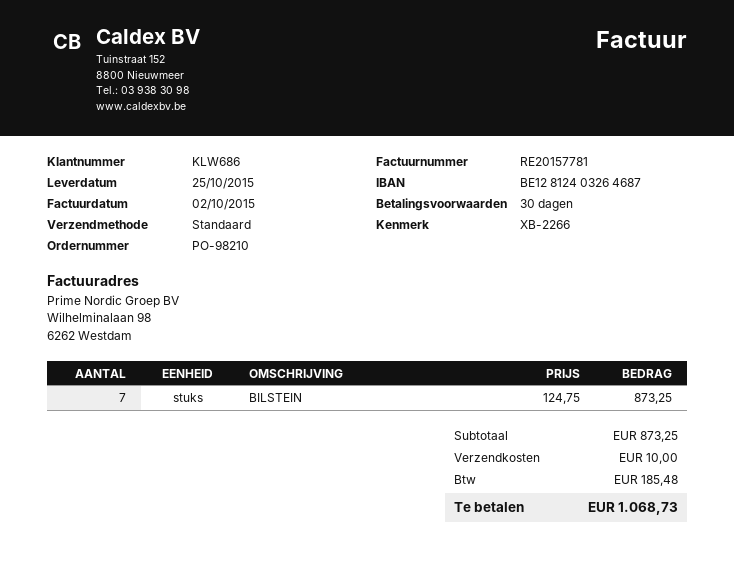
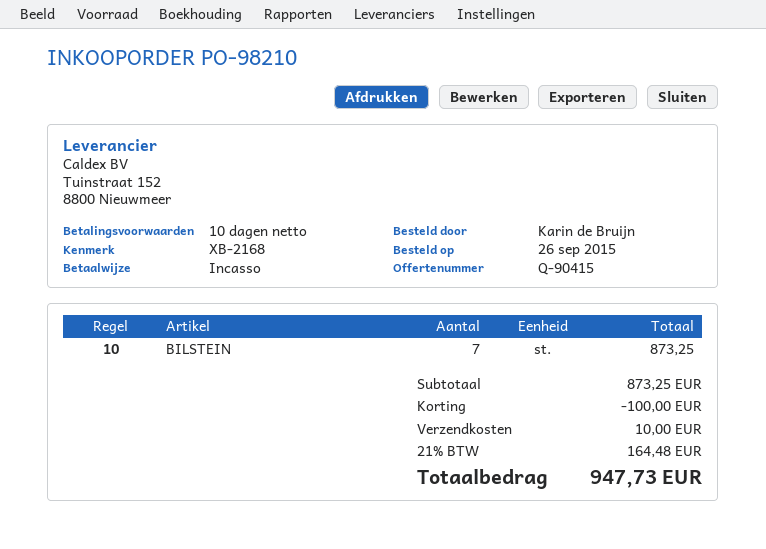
payment terms: 30 days -> 10 days
reference: XB-2266 -> XB-2168
discount: none -> 100.00
tax: 185.48 -> 164.48
total: 1068.73 -> 947.73

